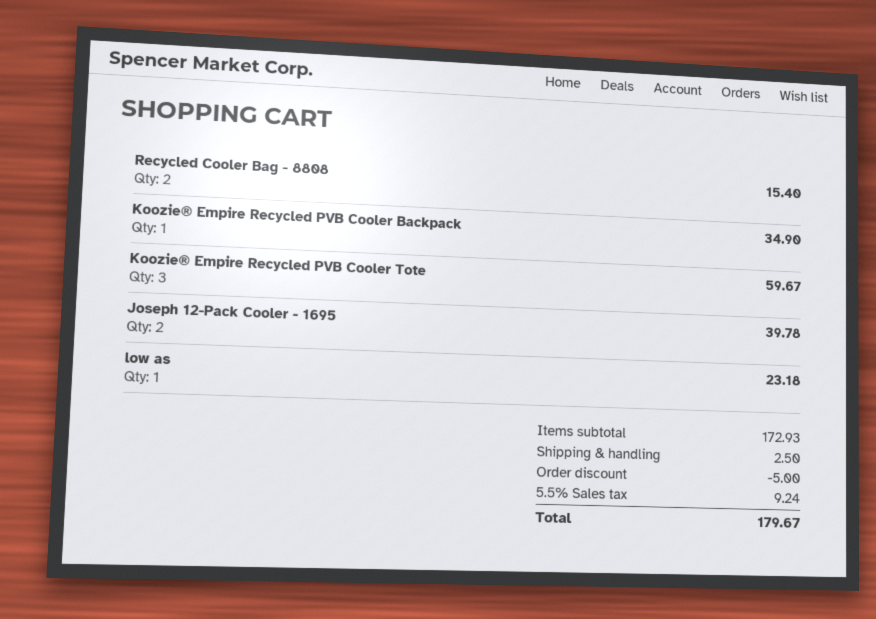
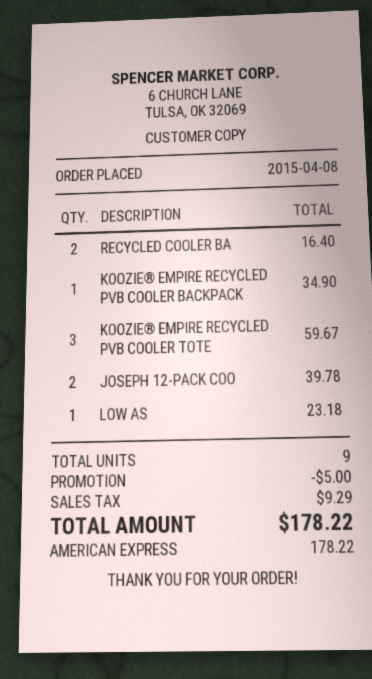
Recycled Cooler Bag - 8808: 2 for 15.40 -> 2 for 16.40
shipping: 2.50 -> none
tax: 9.24 -> 9.29
total: 179.67 -> 178.22

